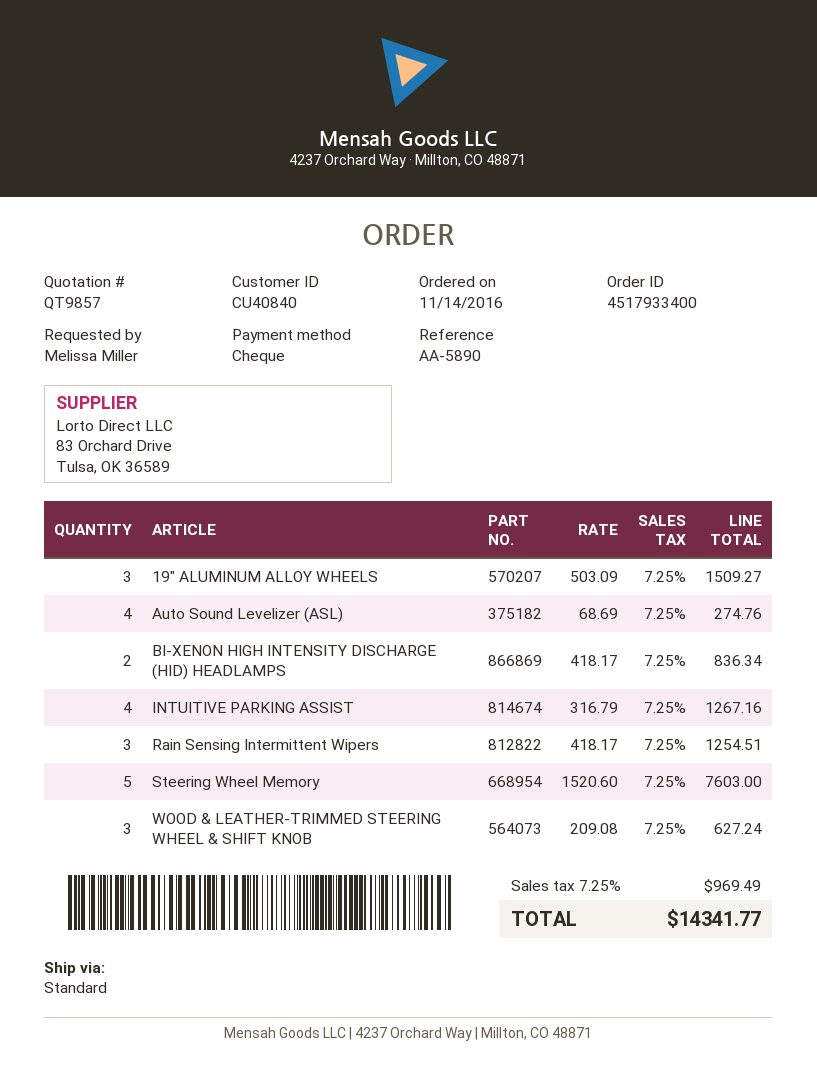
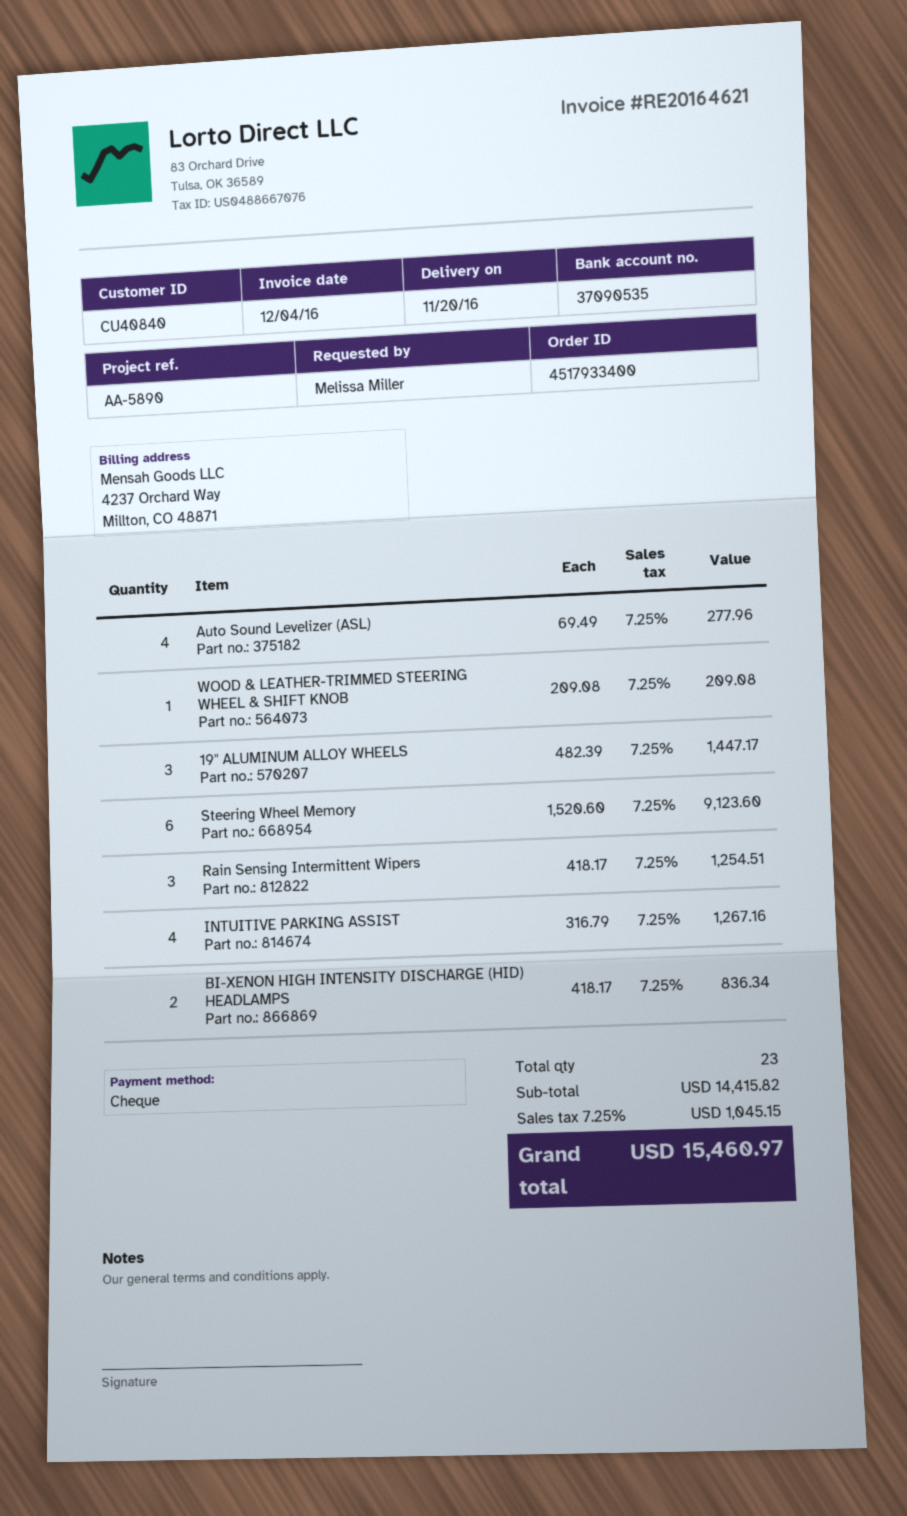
19" ALUMINUM ALLOY WHEELS: 3 x 503.09 = 1509.27 -> 3 x 482.39 = 1447.17
Auto Sound Levelizer (ASL): 4 x 68.69 = 274.76 -> 4 x 69.49 = 277.96
Steering Wheel Memory: 5 x 1520.60 = 7603.00 -> 6 x 1520.60 = 9123.60
WOOD & LEATHER-TRIMMED STEERING WHEEL & SHIFT KNOB: 3 x 209.08 = 627.24 -> 1 x 209.08 = 209.08
tax: 7.25% = 969.49 -> 7.25% = 1045.15
total: 14341.77 -> 15460.97

